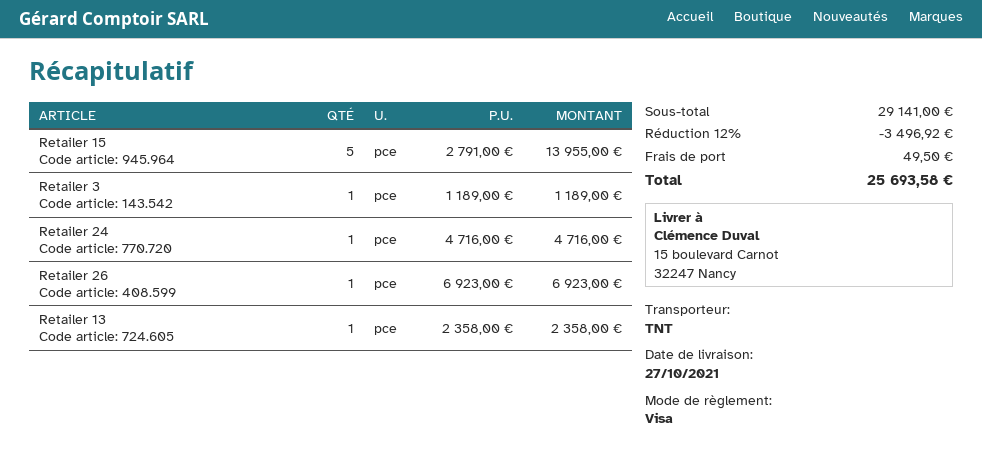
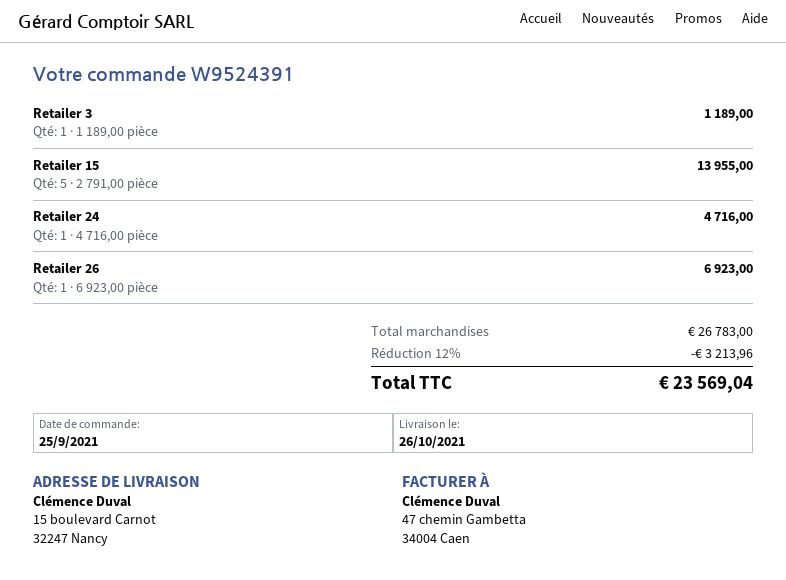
delivery date: 2021-10-27 -> 2021-10-26
Retailer 13: 1 x 2358.00 = 2358.00 -> none
subtotal: 29141.00 -> 26783.00
discount: 12% = 3496.92 -> 12% = 3213.96
shipping: 49.50 -> none
total: 25693.58 -> 23569.04

